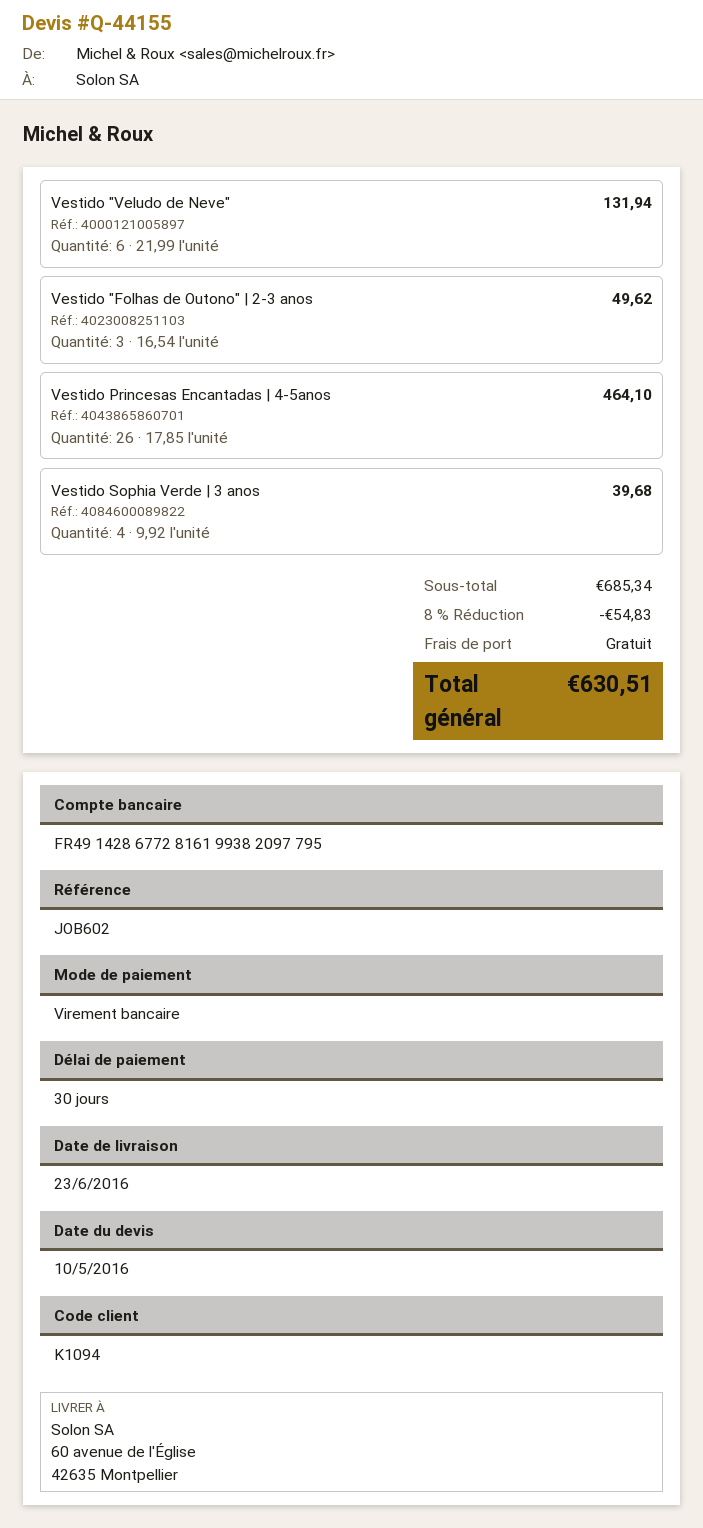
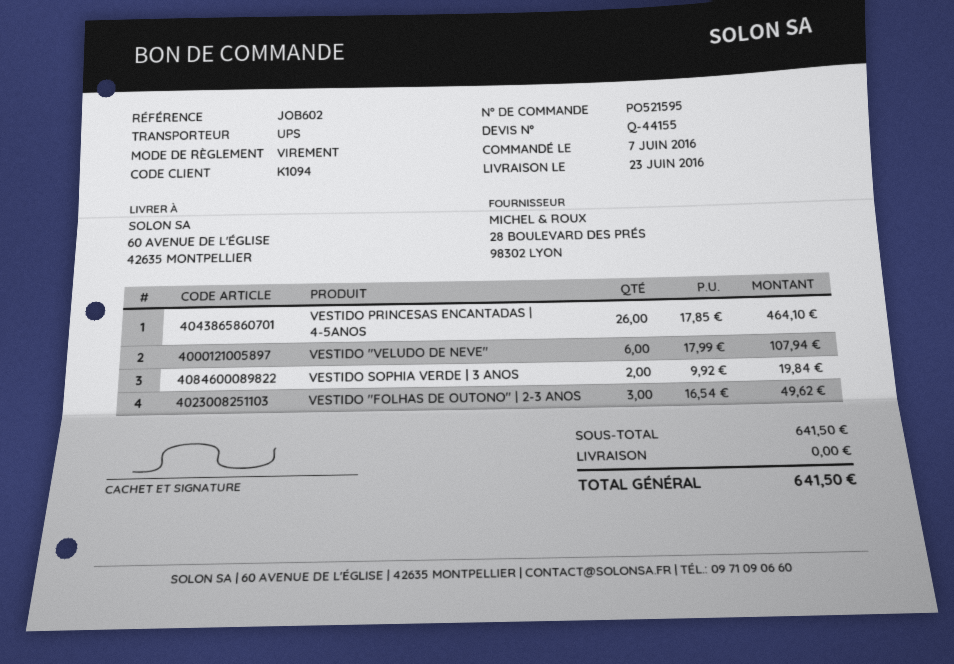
Vestido "Veludo de Neve": 6 x 21.99 = 131.94 -> 6 x 17.99 = 107.94
Vestido Sophia Verde | 3 anos: 4 x 9.92 = 39.68 -> 2 x 9.92 = 19.84
subtotal: 685.34 -> 641.50
discount: 8% = 54.83 -> none
total: 630.51 -> 641.50

